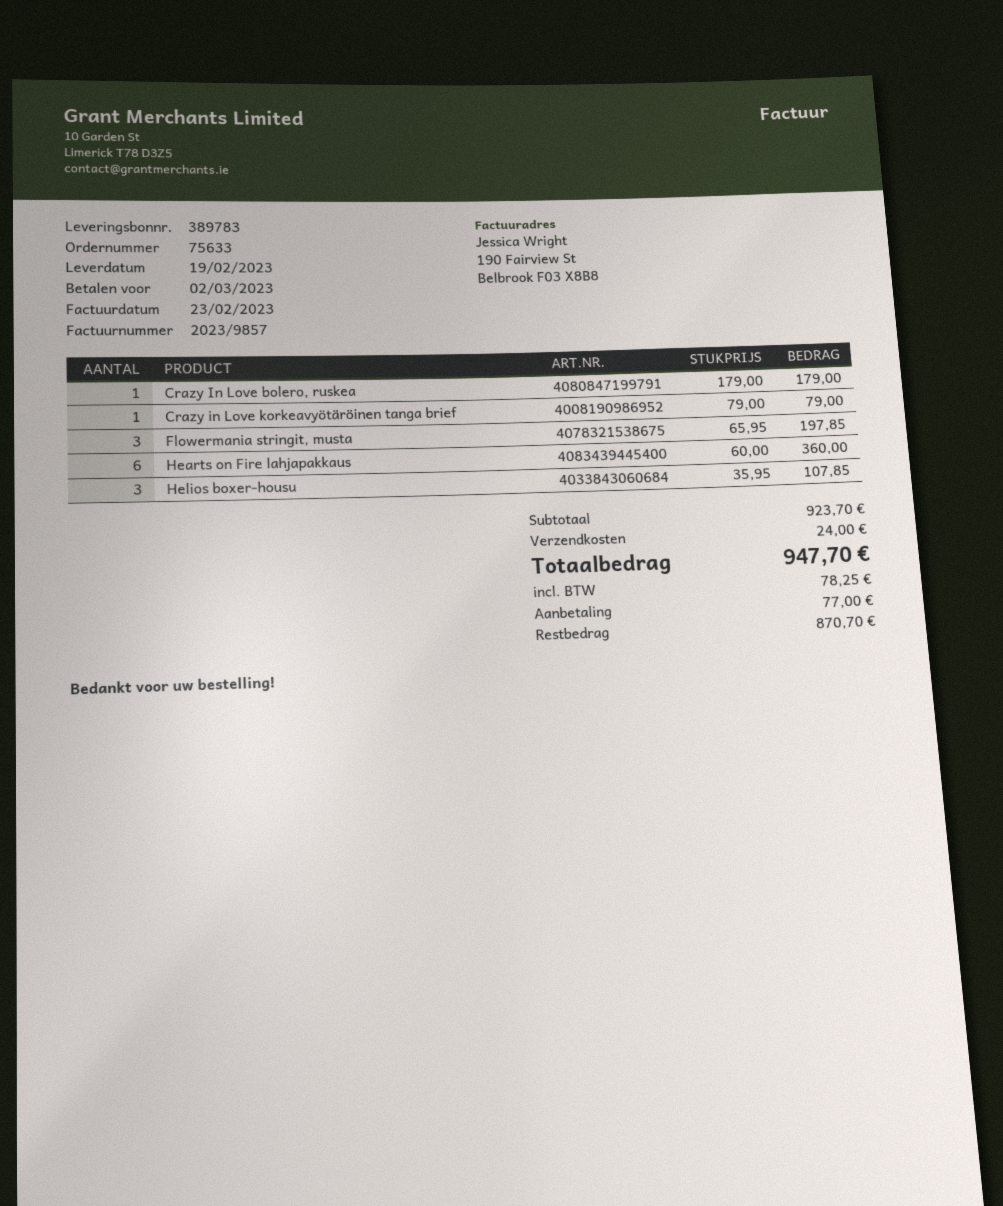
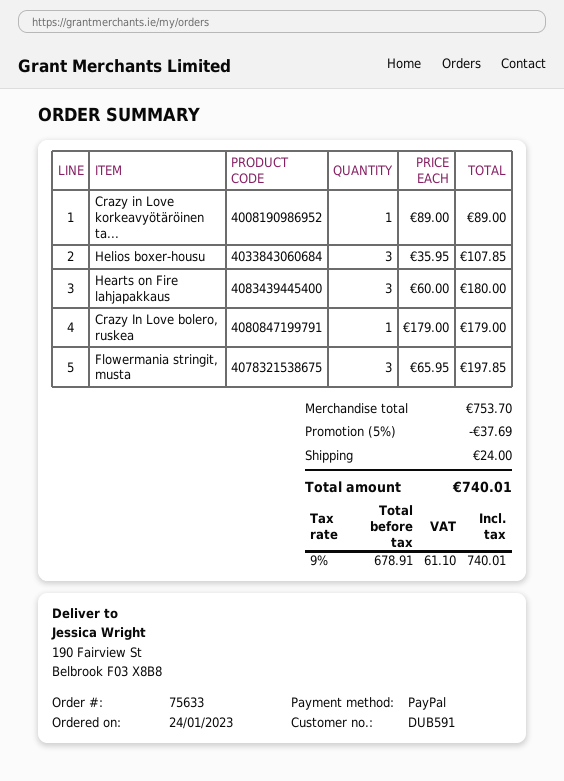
Crazy in Love korkeavyötäröinen tanga brief: 1 x 79.00 = 79.00 -> 1 x 89.00 = 89.00
Hearts on Fire lahjapakkaus: 6 x 60.00 = 360.00 -> 3 x 60.00 = 180.00
subtotal: 923.70 -> 753.70
discount: none -> 5% = 37.69
tax: 78.25 -> 61.10
total: 947.70 -> 740.01

